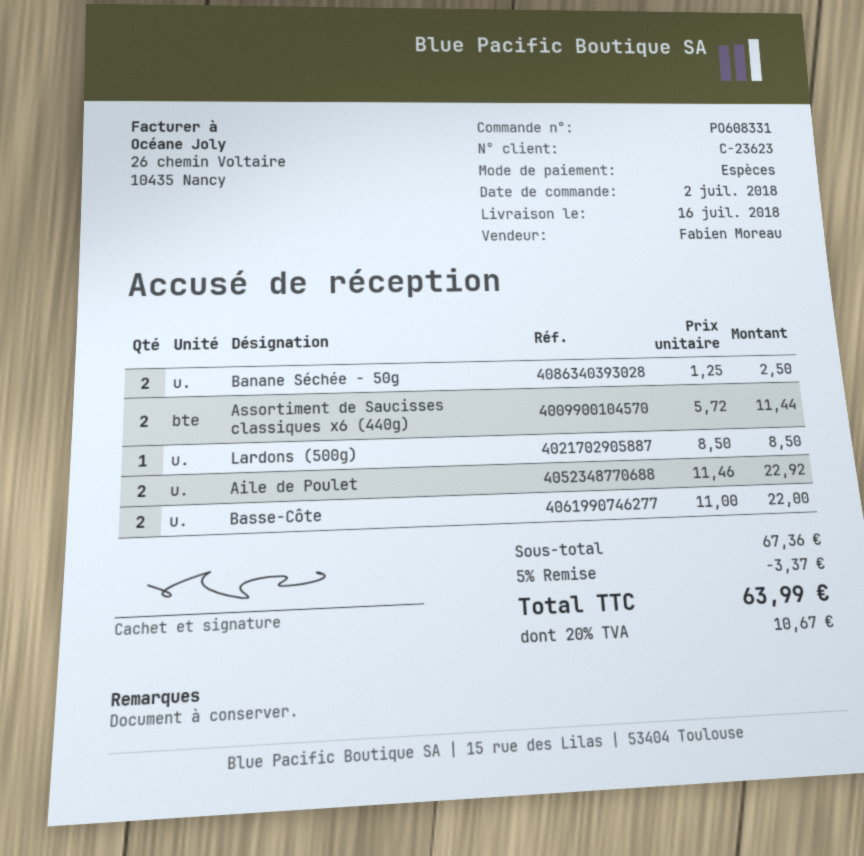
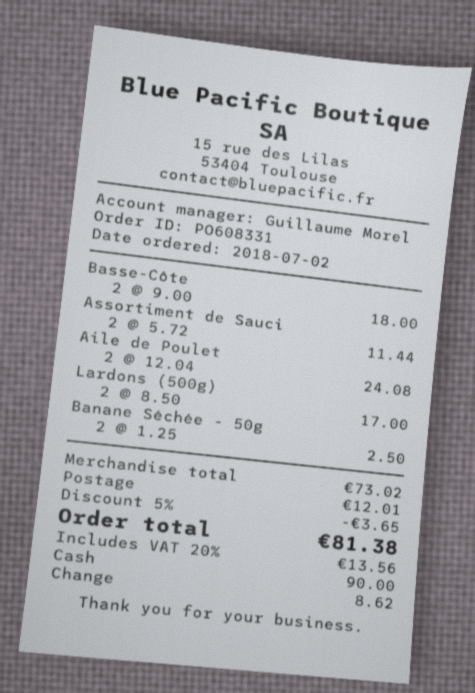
sales rep: Fabien Moreau -> Guillaume Morel
Lardons (500g): 1 x 8.50 = 8.50 -> 2 x 8.50 = 17.00
Aile de Poulet: 2 x 11.46 = 22.92 -> 2 x 12.04 = 24.08
Basse-Côte: 2 x 11.00 = 22.00 -> 2 x 9.00 = 18.00
subtotal: 67.36 -> 73.02
discount: 5% = 3.37 -> 5% = 3.65
shipping: none -> 12.01
tax: 20% = 10.67 -> 20% = 13.56
total: 63.99 -> 81.38

